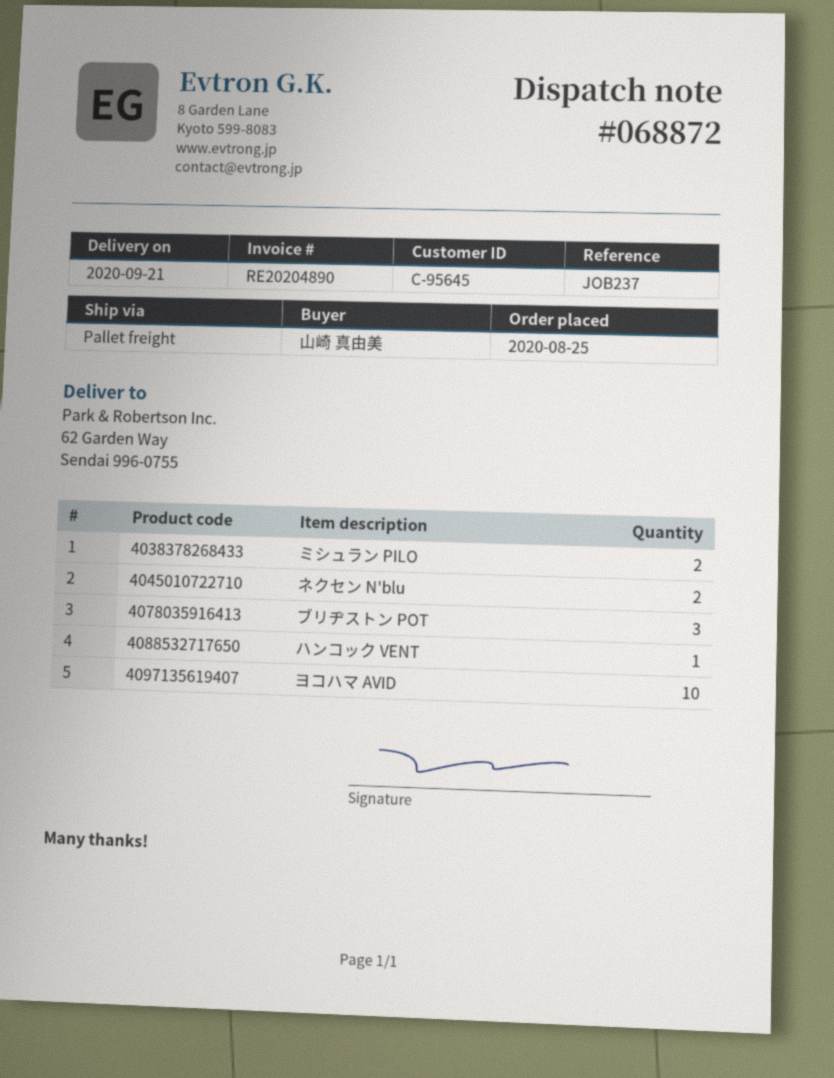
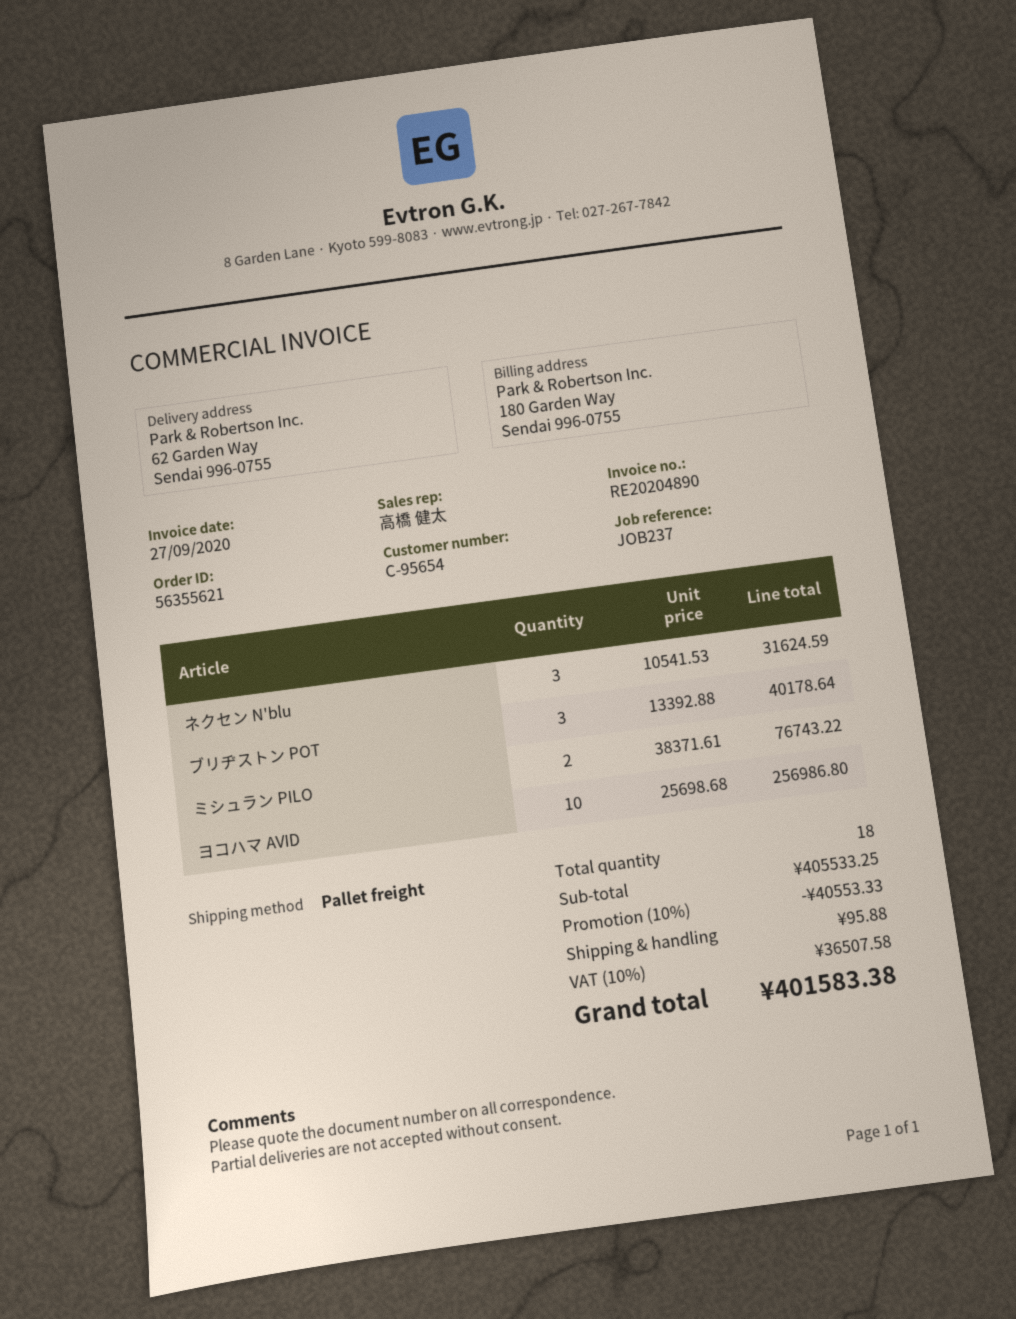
customer number: C-95645 -> C-95654
ネクセン N'blu: 2 -> 3
ハンコック VENT: 1 -> none

